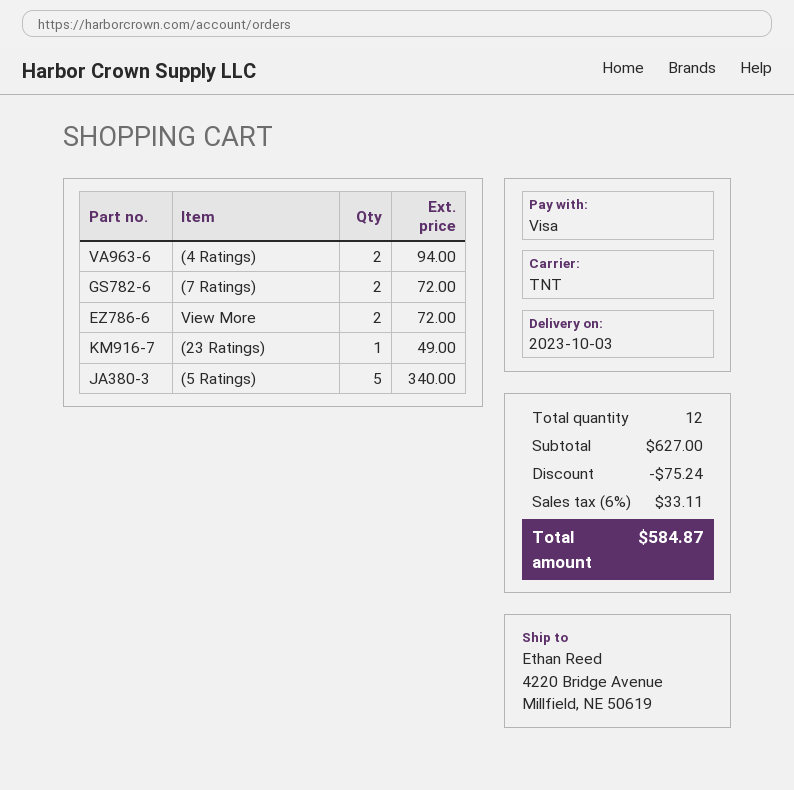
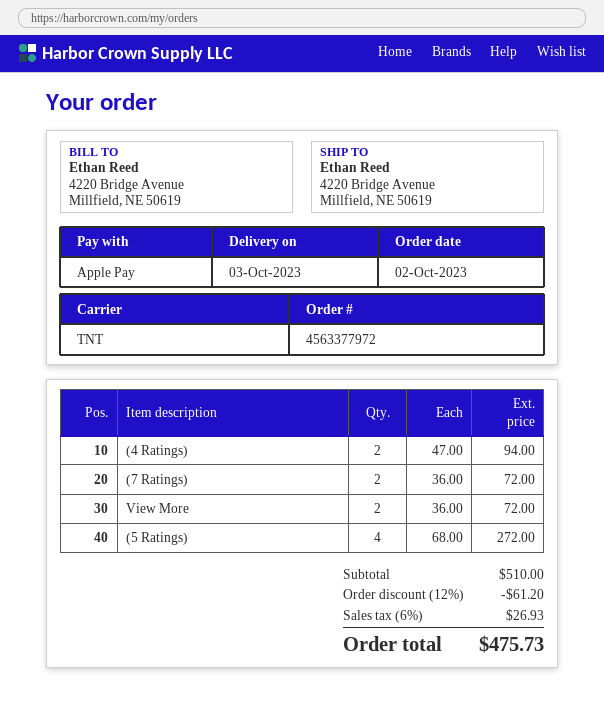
payment method: Visa -> Apple Pay
(23 Ratings): 1 for 49.00 -> none
(5 Ratings): 5 for 340.00 -> 4 for 272.00
subtotal: 627.00 -> 510.00
discount: 75.24 -> 61.20
tax: 6% = 33.11 -> 6% = 26.93
total: 584.87 -> 475.73

